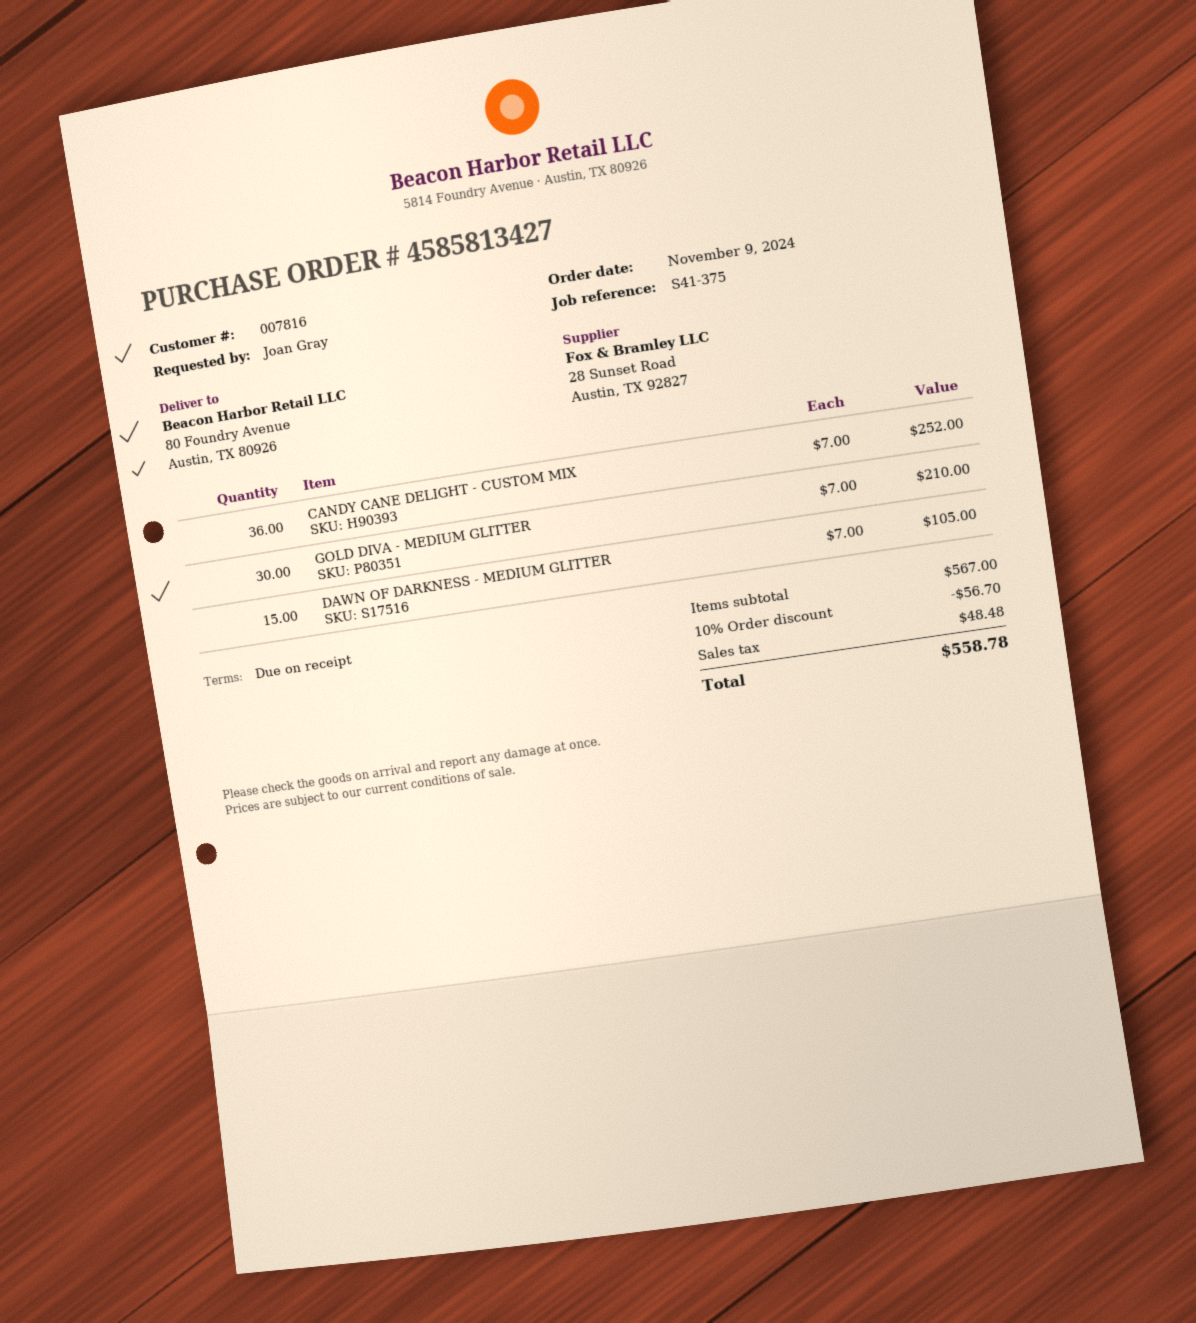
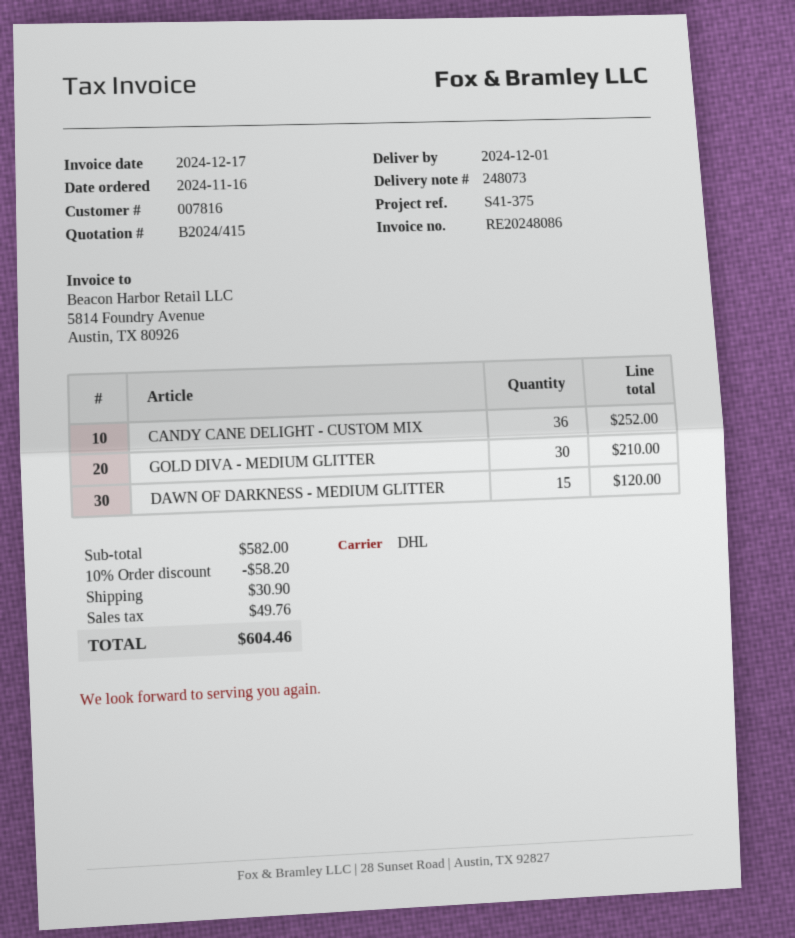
order date: 2024-11-09 -> 2024-11-16
DAWN OF DARKNESS - MEDIUM GLITTER: 15 for 105.00 -> 15 for 120.00
subtotal: 567.00 -> 582.00
discount: 10% = 56.70 -> 10% = 58.20
shipping: none -> 30.90
tax: 48.48 -> 49.76
total: 558.78 -> 604.46

